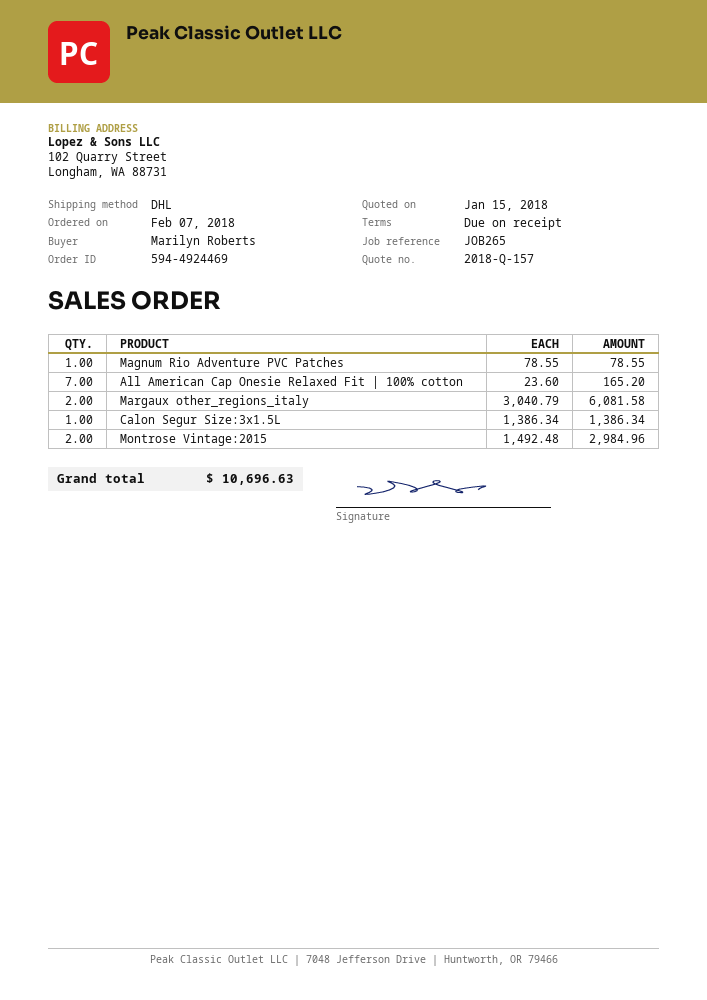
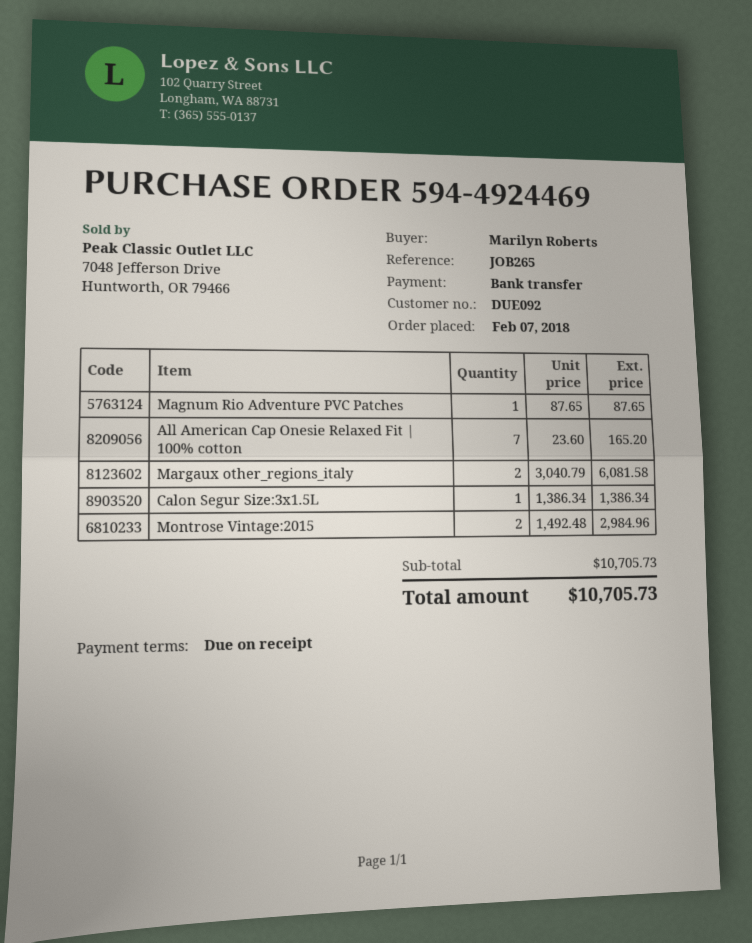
Magnum Rio Adventure PVC Patches: 1 x 78.55 = 78.55 -> 1 x 87.65 = 87.65
total: 10696.63 -> 10705.73

